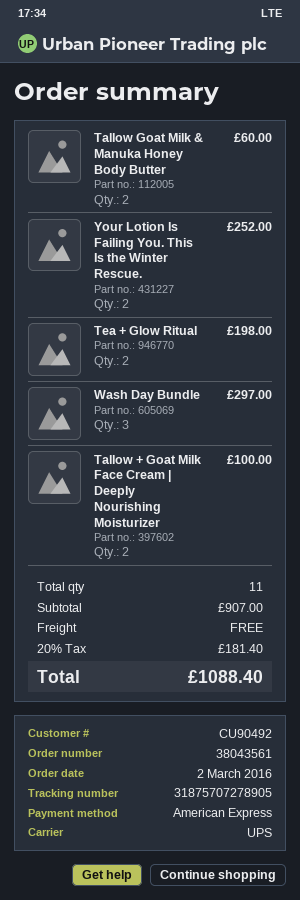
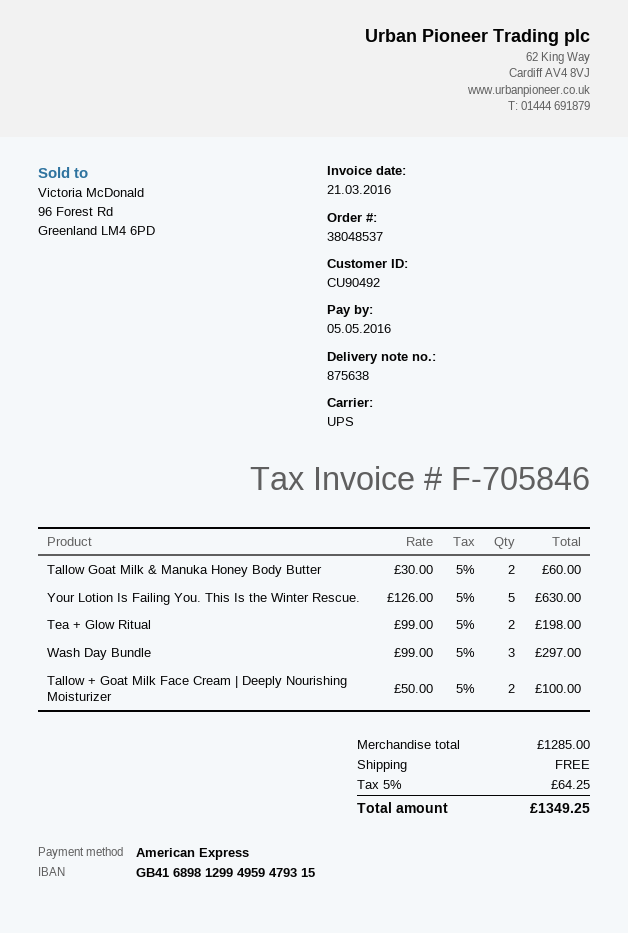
order number: 38043561 -> 38048537
Your Lotion Is Failing You. This Is the Winter Rescue.: 2 for 252.00 -> 5 for 630.00
subtotal: 907.00 -> 1285.00
tax: 20% = 181.40 -> 5% = 64.25
total: 1088.40 -> 1349.25

